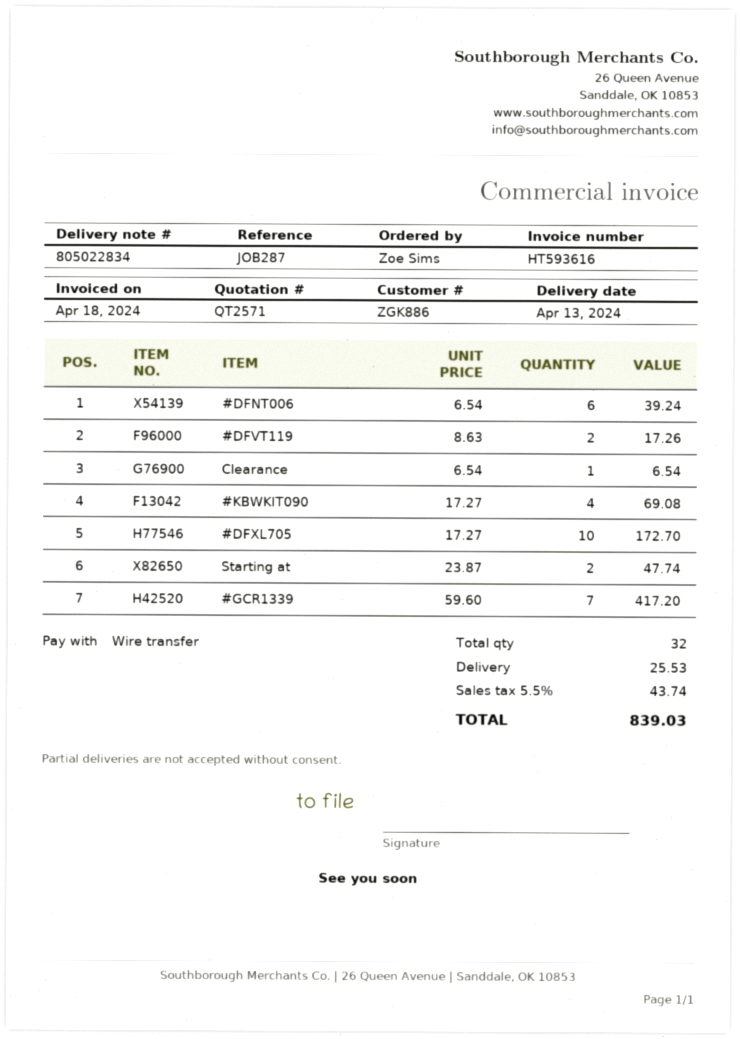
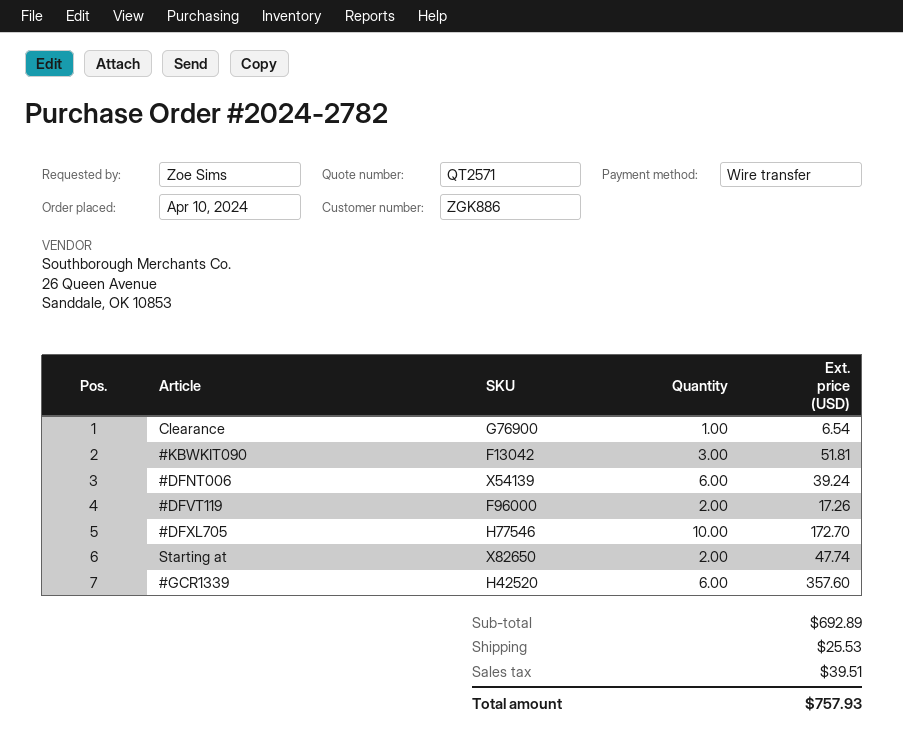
#KBWKIT090: 4 for 69.08 -> 3 for 51.81
#GCR1339: 7 for 417.20 -> 6 for 357.60
tax: 43.74 -> 39.51
total: 839.03 -> 757.93

